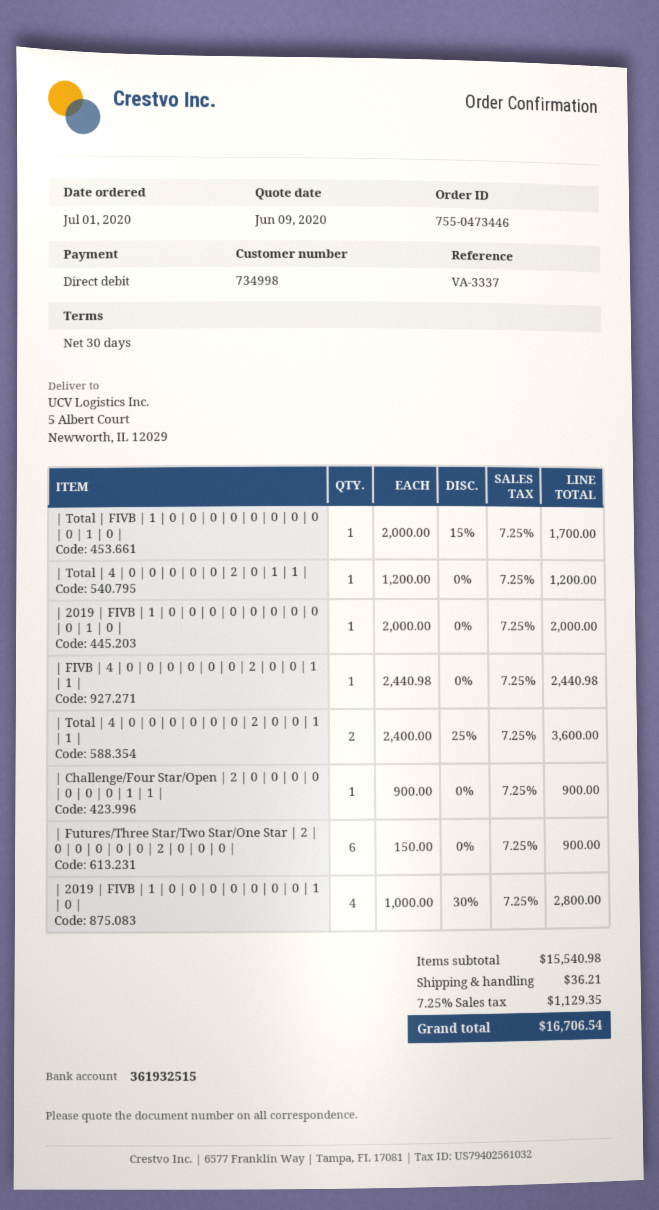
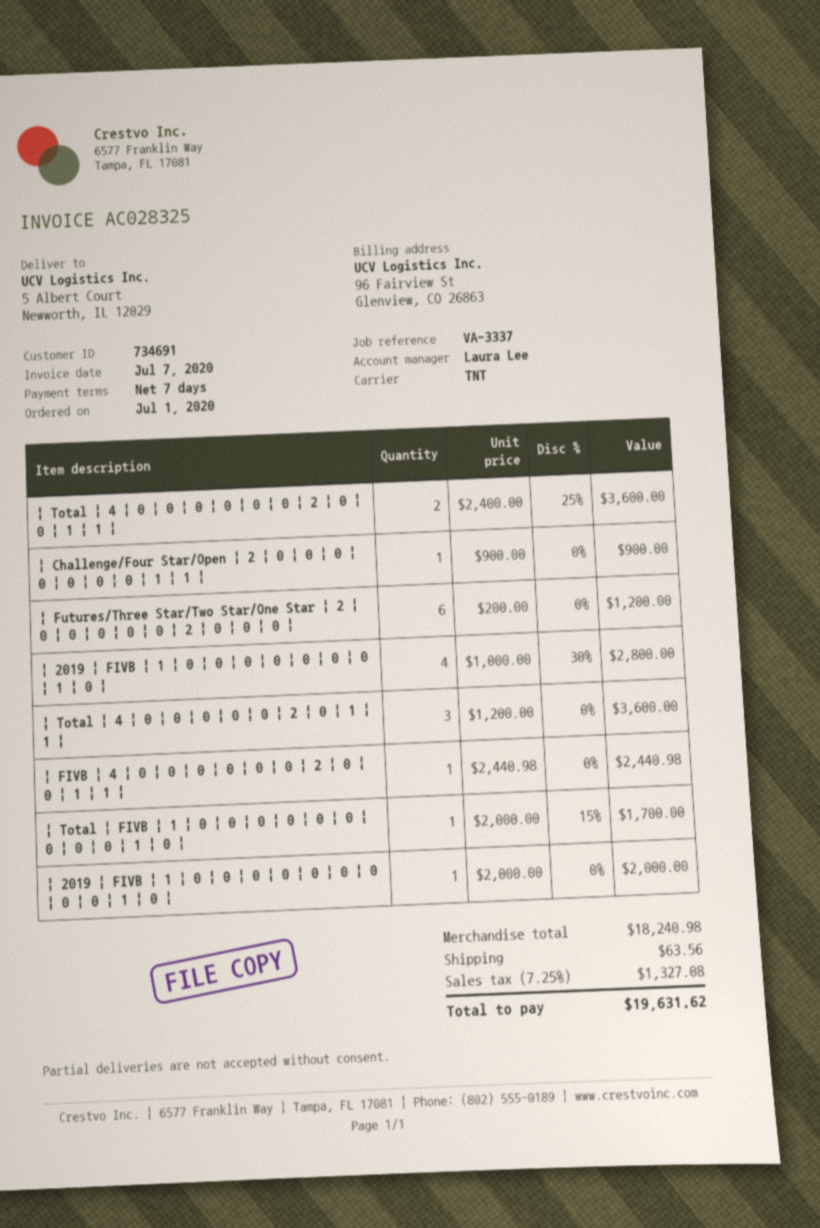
payment terms: 30 days -> 7 days
customer number: 734998 -> 734691
| Total | 4 | 0 | 0 | 0 | 0 | 0 | 2 | 0 | 1 | 1 |: 1 x 1200.00 = 1200.00 -> 3 x 1200.00 = 3600.00
| Futures/Three Star/Two Star/One Star | 2 | 0 | 0 | 0 | 0 | 0 | 2 | 0 | 0 | 0 |: 6 x 150.00 = 900.00 -> 6 x 200.00 = 1200.00
subtotal: 15540.98 -> 18240.98
shipping: 36.21 -> 63.56
tax: 7.25% = 1129.35 -> 7.25% = 1327.08
total: 16706.54 -> 19631.62

